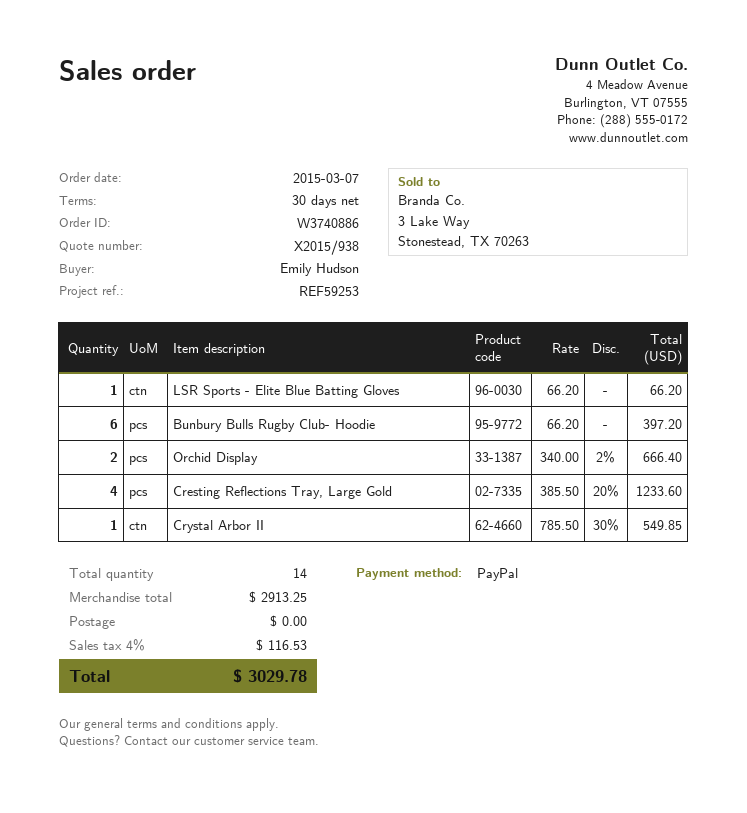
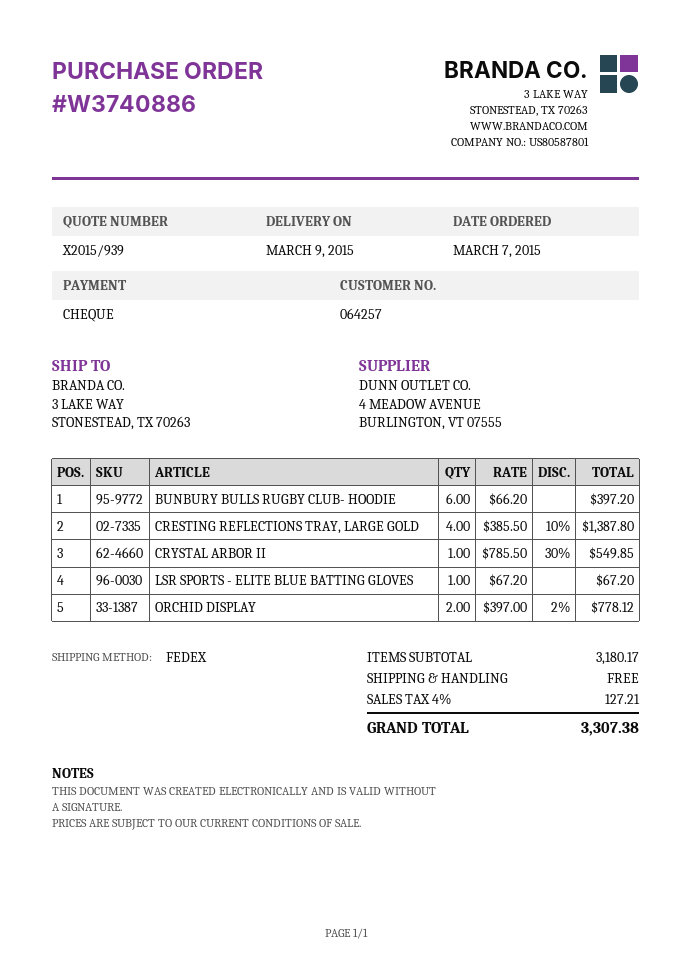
quote number: X2015/938 -> X2015/939
payment method: PayPal -> cheque
LSR Sports - Elite Blue Batting Gloves: 1 x 66.20 = 66.20 -> 1 x 67.20 = 67.20
Orchid Display: 2 x 340.00 - 2% = 666.40 -> 2 x 397.00 - 2% = 778.12
Cresting Reflections Tray, Large Gold: 4 x 385.50 - 20% = 1233.60 -> 4 x 385.50 - 10% = 1387.80
subtotal: 2913.25 -> 3180.17
tax: 4% = 116.53 -> 4% = 127.21
total: 3029.78 -> 3307.38

